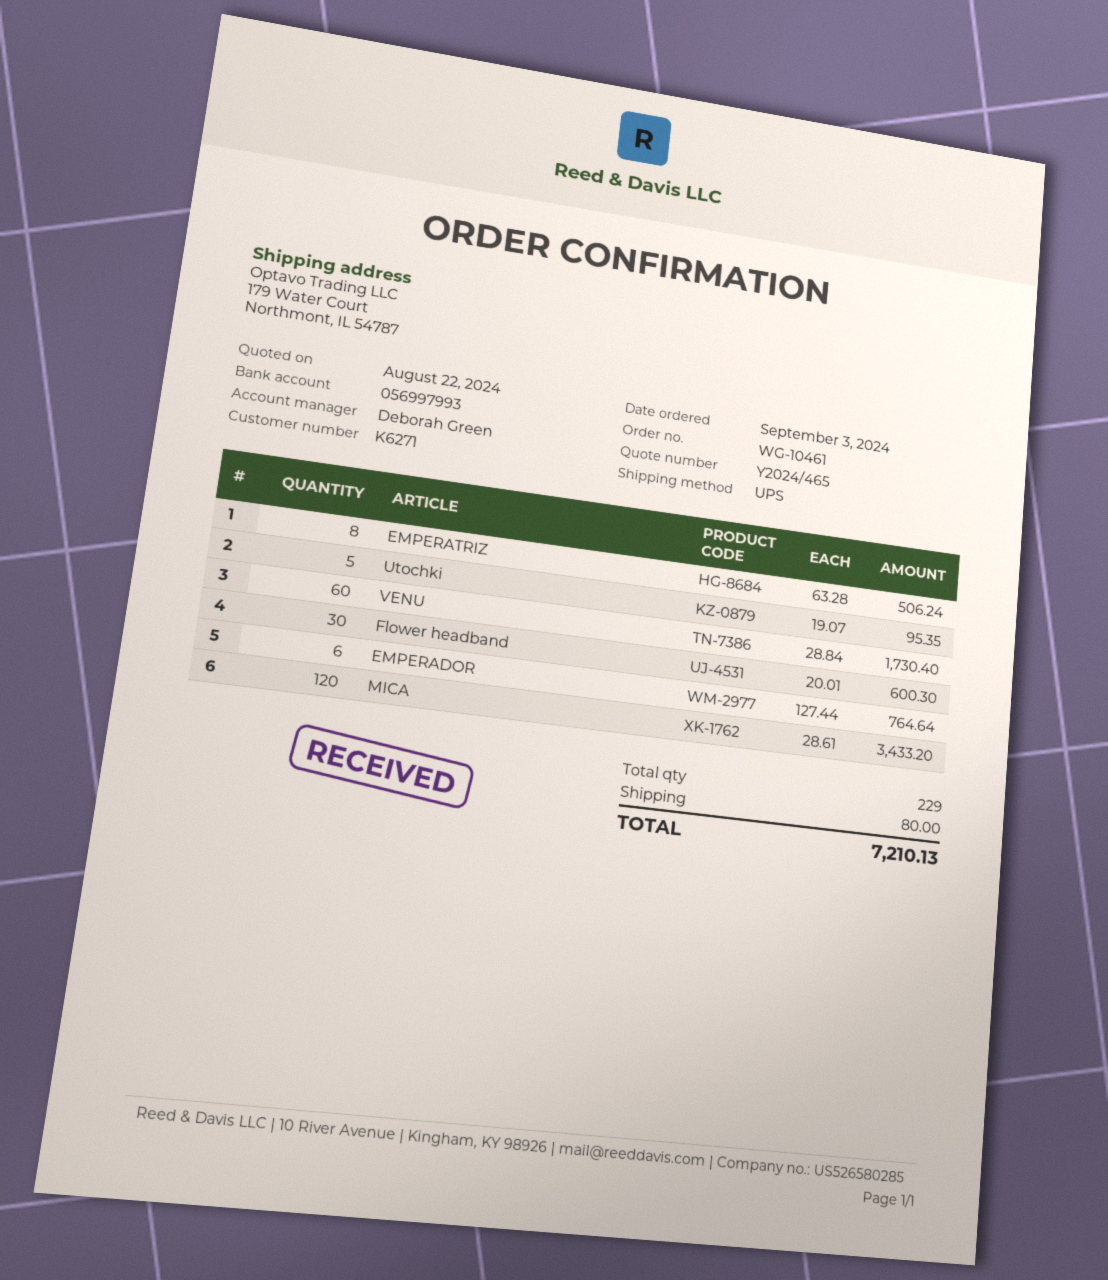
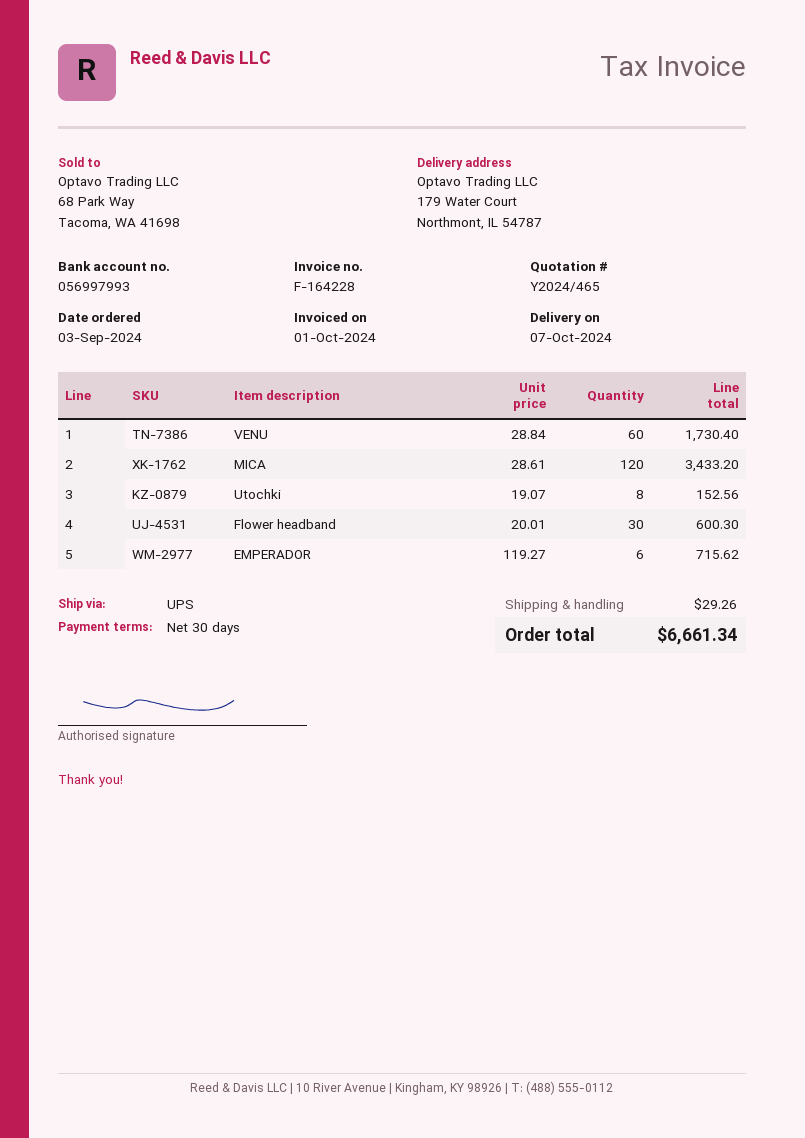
EMPERATRIZ: 8 x 63.28 = 506.24 -> none
Utochki: 5 x 19.07 = 95.35 -> 8 x 19.07 = 152.56
EMPERADOR: 6 x 127.44 = 764.64 -> 6 x 119.27 = 715.62
shipping: 80.00 -> 29.26
total: 7210.13 -> 6661.34

